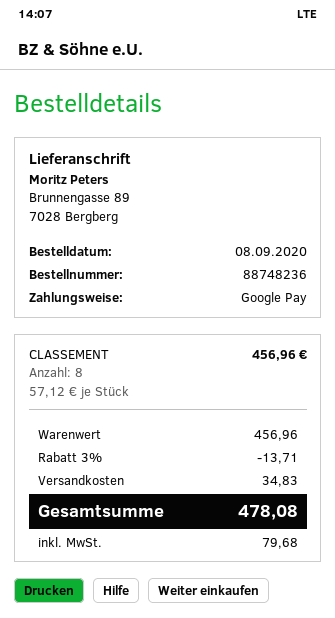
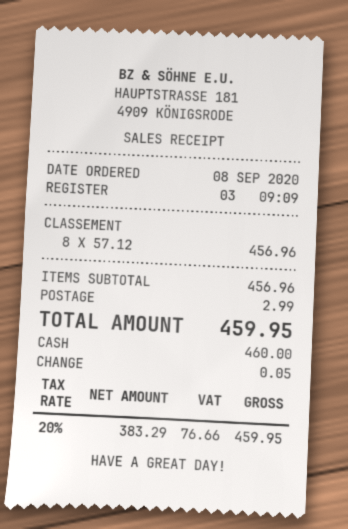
payment method: Google Pay -> cash
discount: 3% = 13.71 -> none
shipping: 34.83 -> 2.99
tax: 79.68 -> 76.66
total: 478.08 -> 459.95

